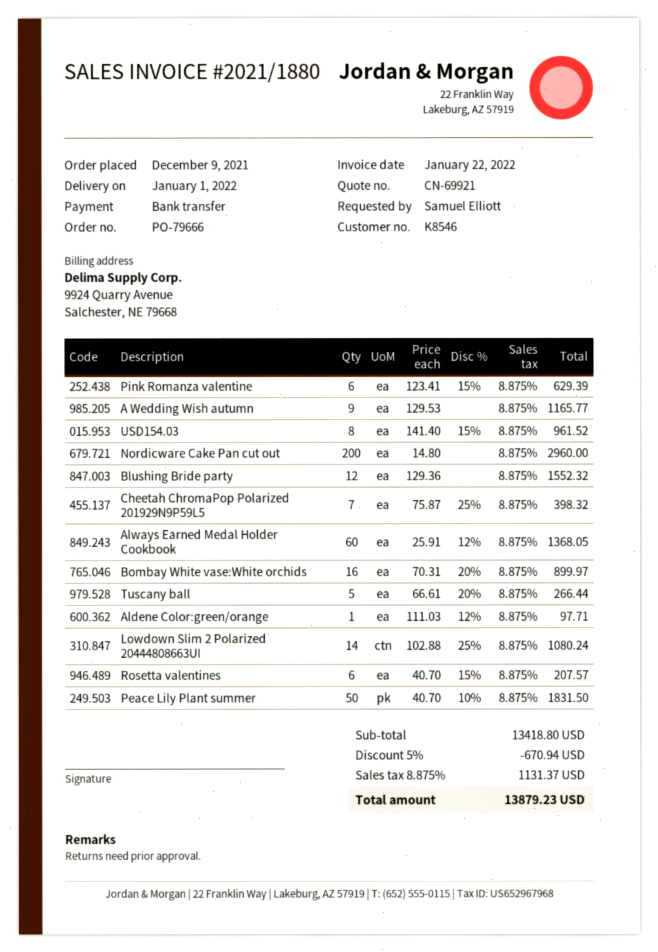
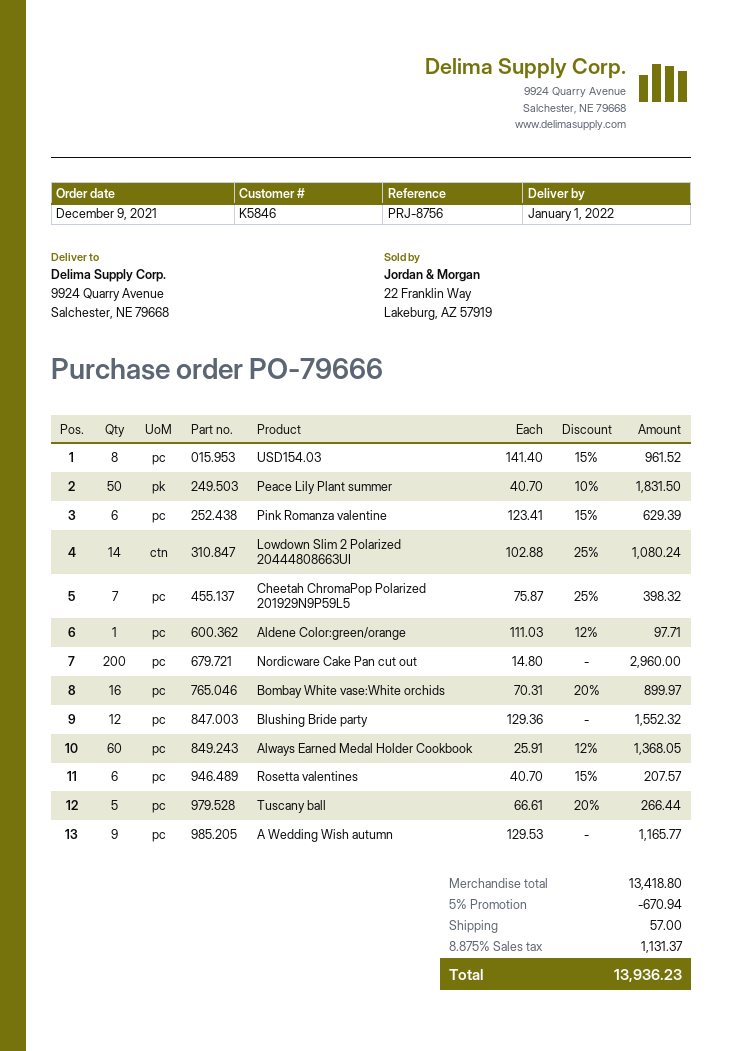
customer number: K8546 -> K5846
shipping: none -> 57.00
total: 13879.23 -> 13936.23

